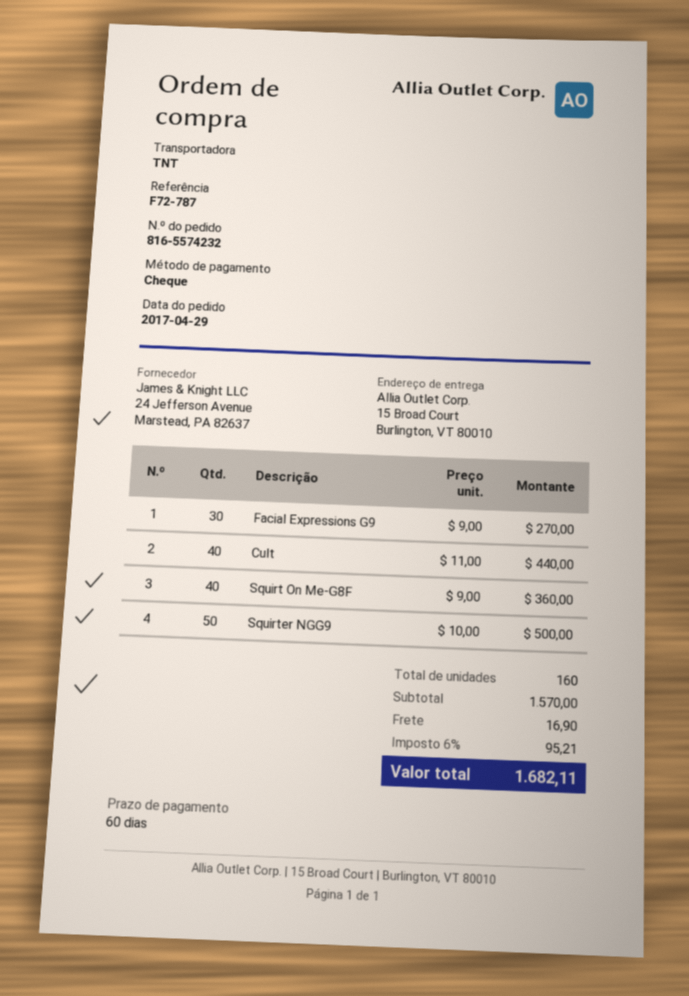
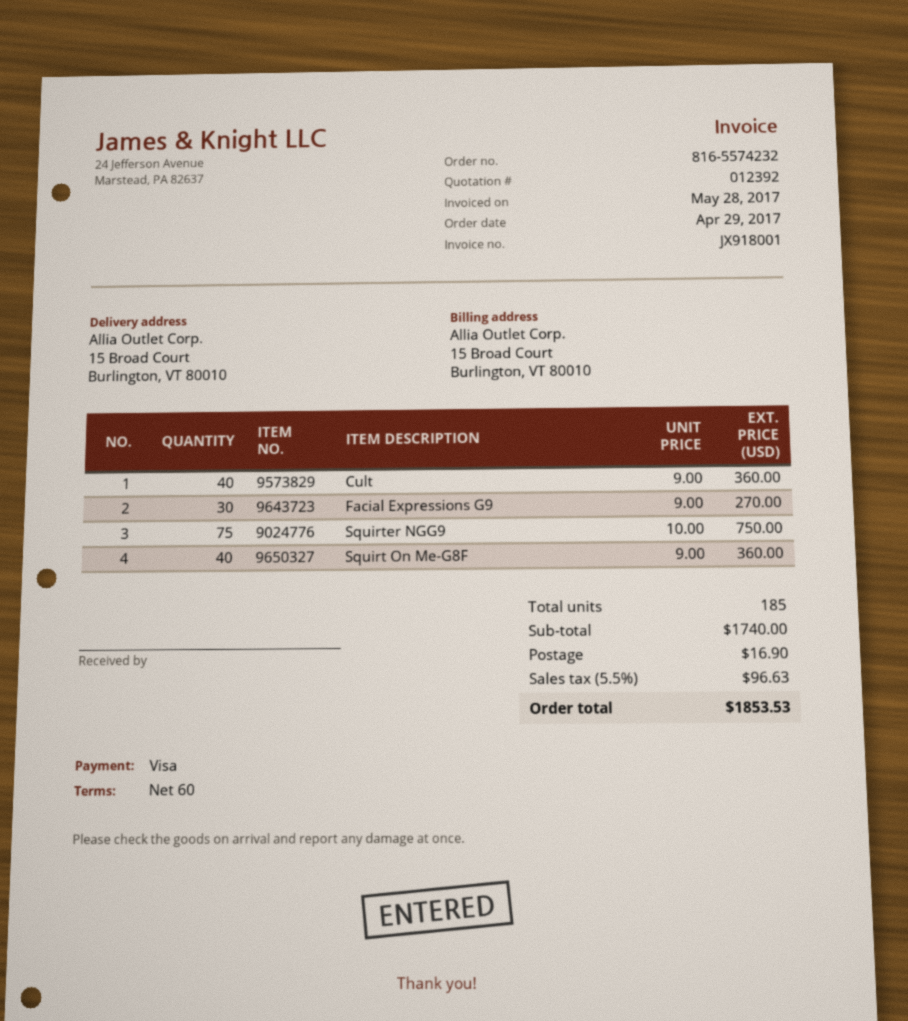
payment method: cheque -> Visa
Cult: 40 x 11.00 = 440.00 -> 40 x 9.00 = 360.00
Squirter NGG9: 50 x 10.00 = 500.00 -> 75 x 10.00 = 750.00
total quantity: 160 -> 185
subtotal: 1570.00 -> 1740.00
tax: 6% = 95.21 -> 5.5% = 96.63
total: 1682.11 -> 1853.53

